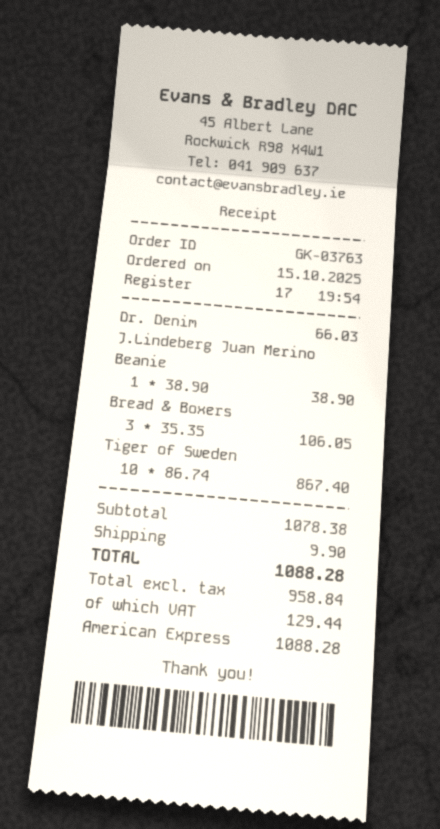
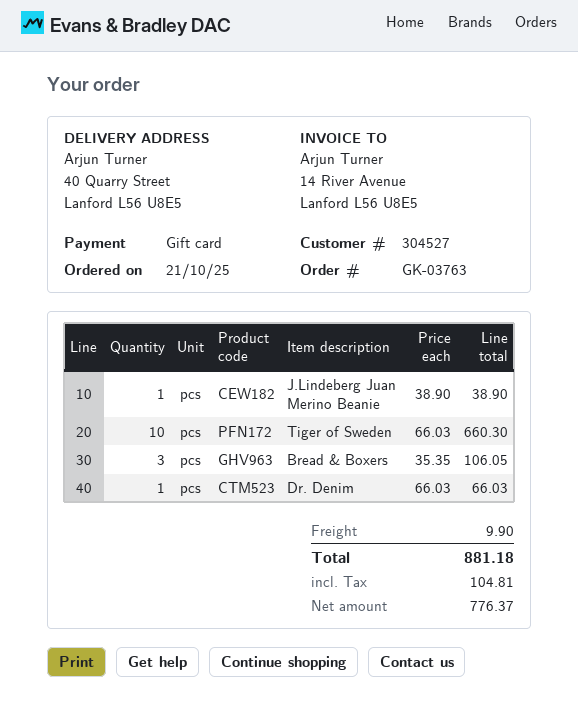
order date: 2025-10-15 -> 2025-10-21
payment method: American Express -> gift card
Tiger of Sweden: 10 x 86.74 = 867.40 -> 10 x 66.03 = 660.30
net: 958.84 -> 776.37
tax: 129.44 -> 104.81
total: 1088.28 -> 881.18

